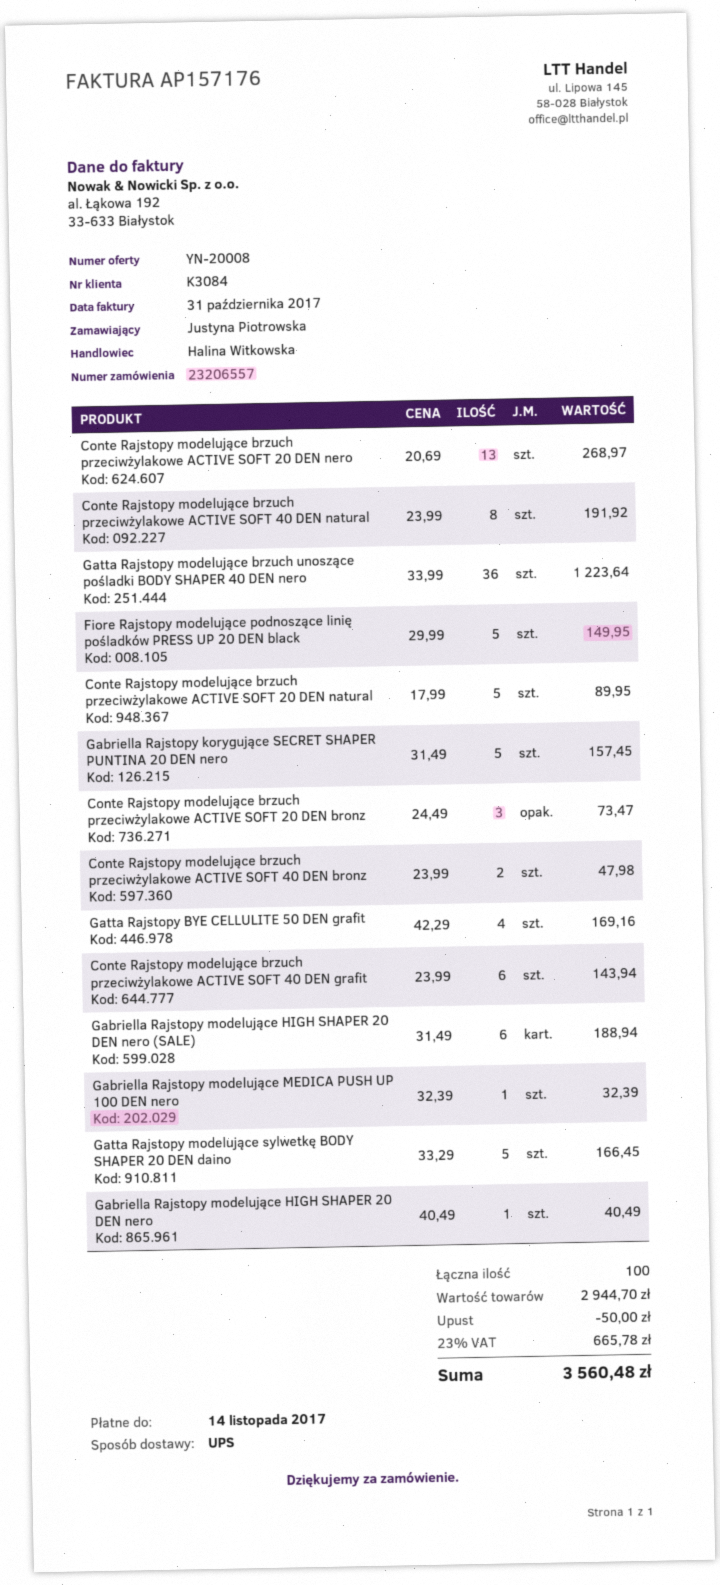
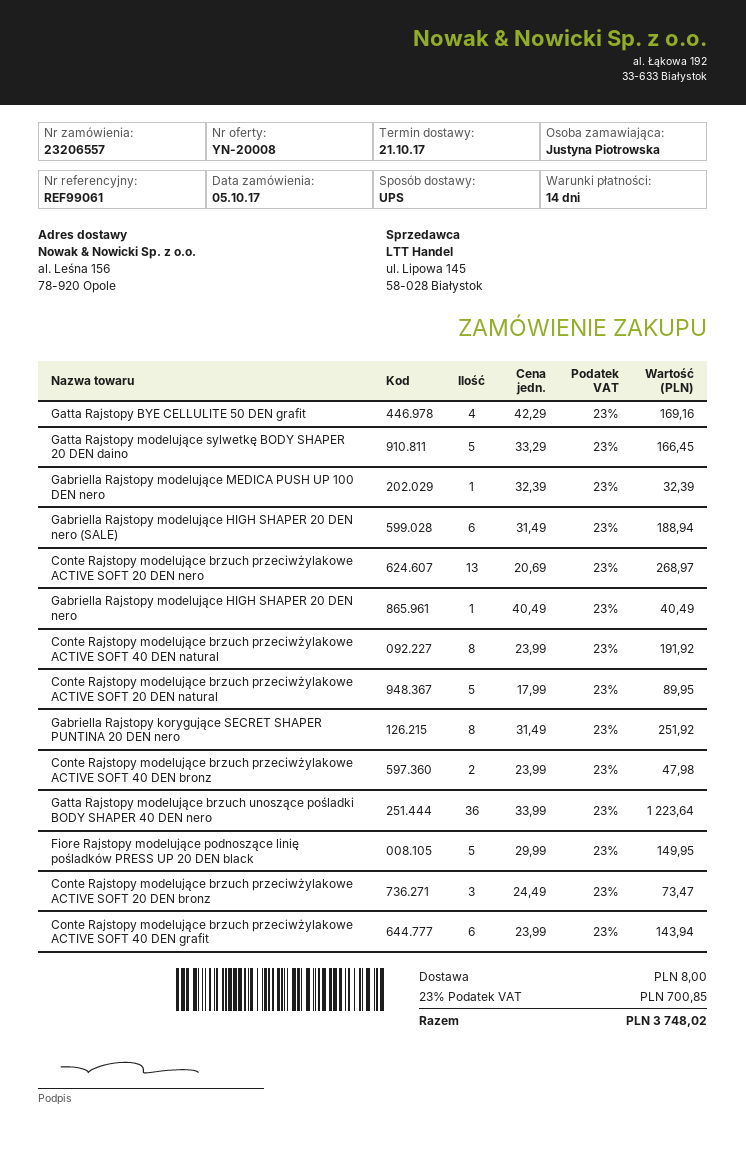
Gabriella Rajstopy korygujące SECRET SHAPER PUNTINA 20 DEN nero: 5 x 31.49 = 157.45 -> 8 x 31.49 = 251.92
discount: 50.00 -> none
shipping: none -> 8.00
tax: 23% = 665.78 -> 23% = 700.85
total: 3560.48 -> 3748.02

